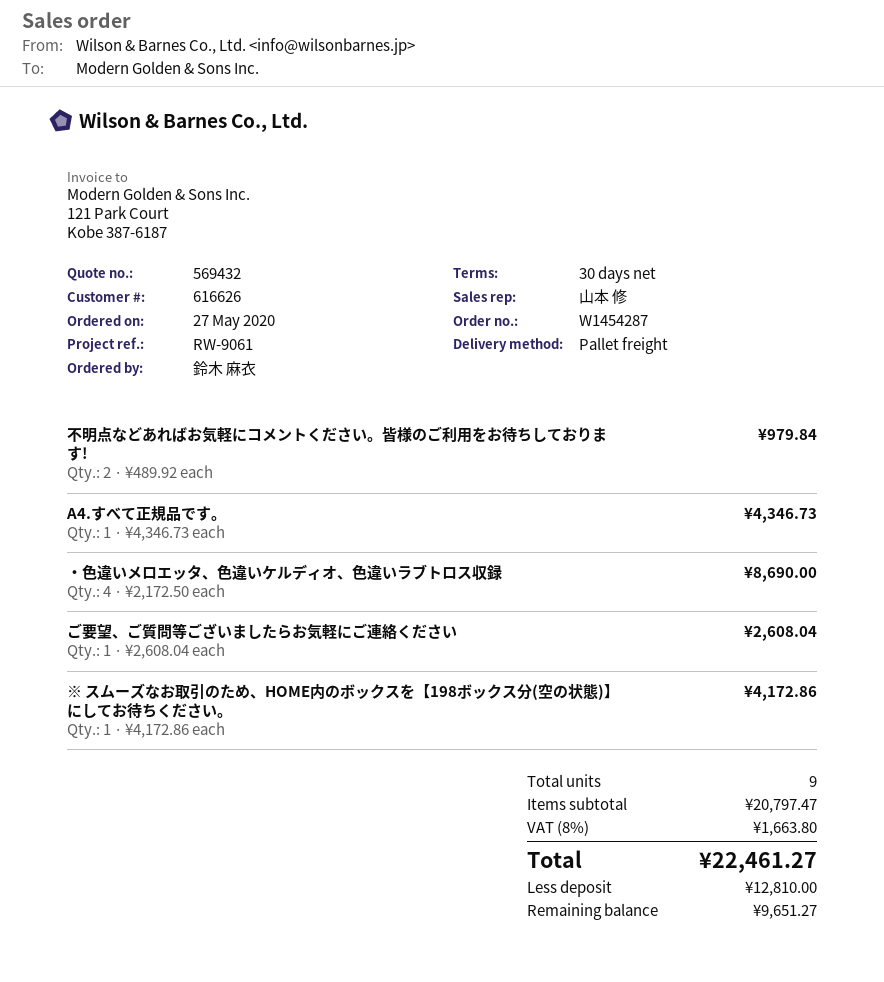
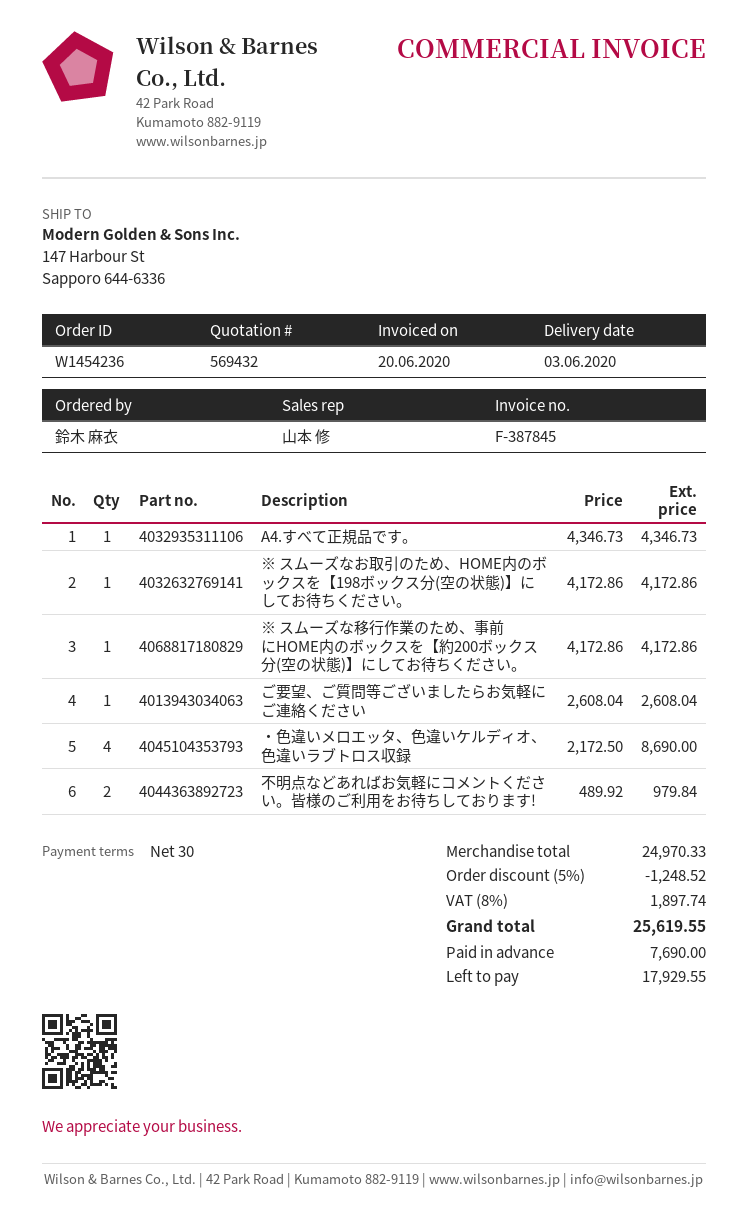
order number: W1454287 -> W1454236
※ スムーズな移行作業のため、事前にHOME内のボックスを【約200ボックス分(空の状態)】にしてお待ちください。: none -> 1 x 4172.86 = 4172.86
subtotal: 20797.47 -> 24970.33
discount: none -> 5% = 1248.52
tax: 8% = 1663.80 -> 8% = 1897.74
total: 22461.27 -> 25619.55
deposit: 12810.00 -> 7690.00
balance: 9651.27 -> 17929.55

